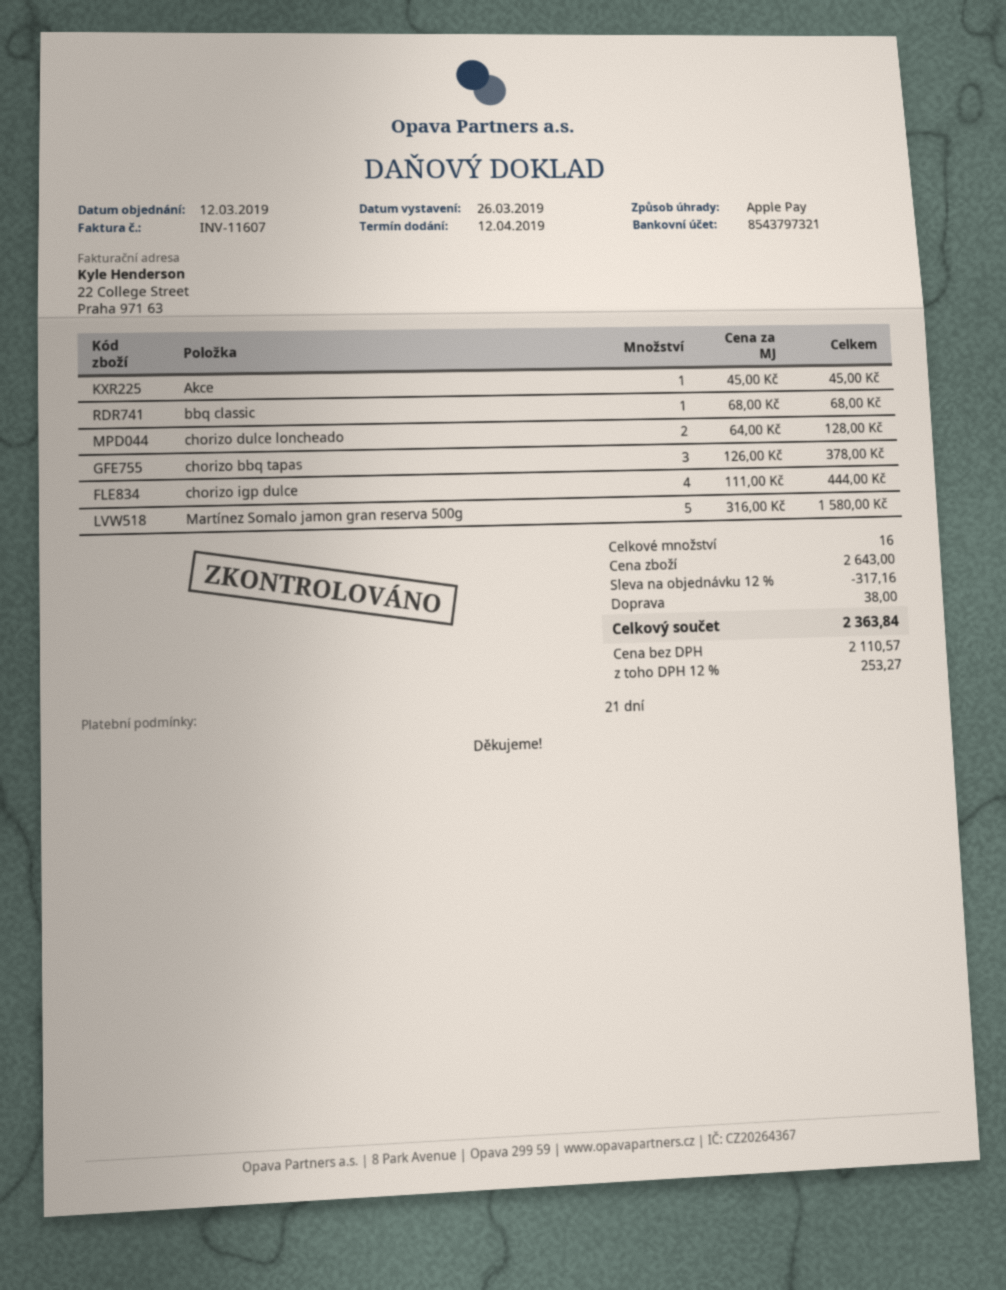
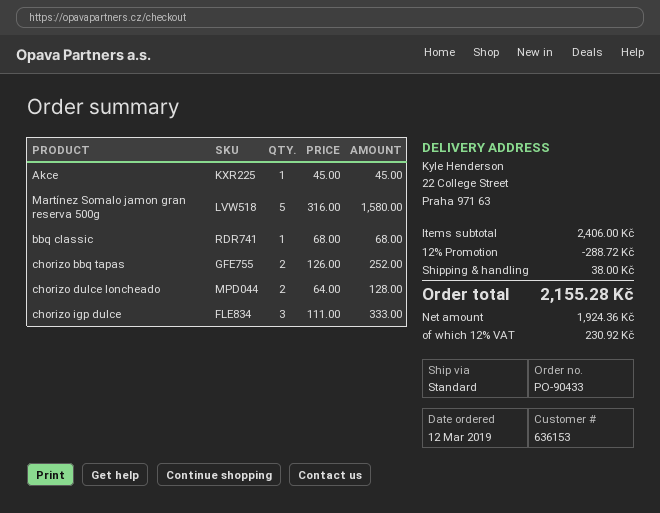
chorizo bbq tapas: 3 x 126.00 = 378.00 -> 2 x 126.00 = 252.00
chorizo igp dulce: 4 x 111.00 = 444.00 -> 3 x 111.00 = 333.00
subtotal: 2643.00 -> 2406.00
discount: 12% = 317.16 -> 12% = 288.72
net: 2110.57 -> 1924.36
tax: 12% = 253.27 -> 12% = 230.92
total: 2363.84 -> 2155.28

